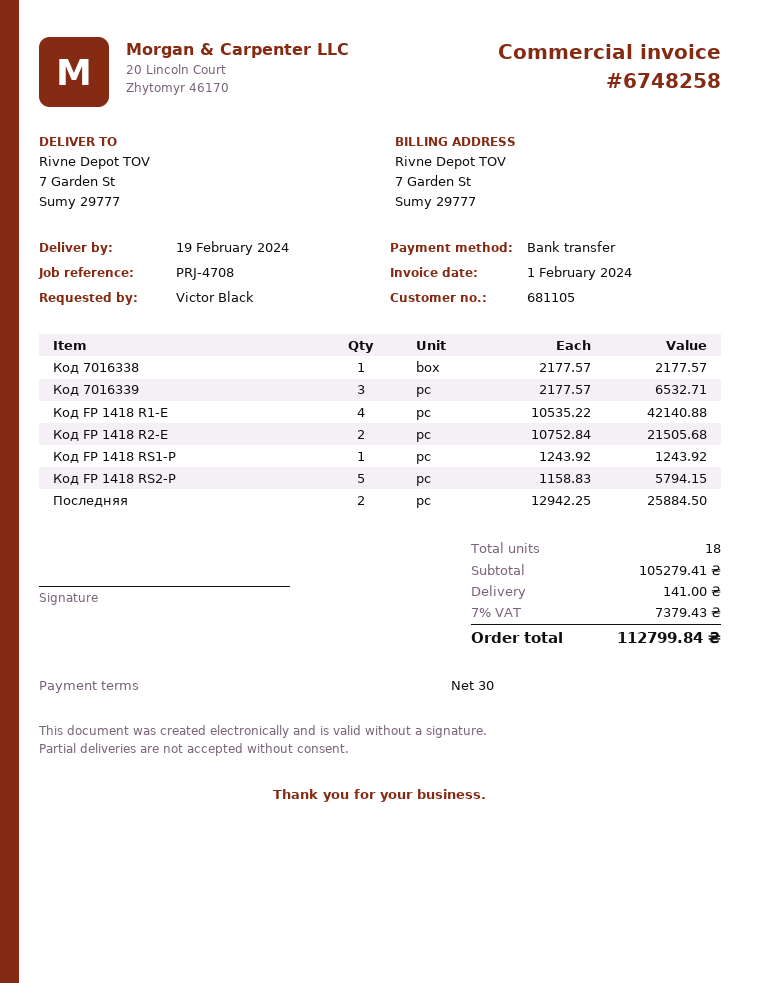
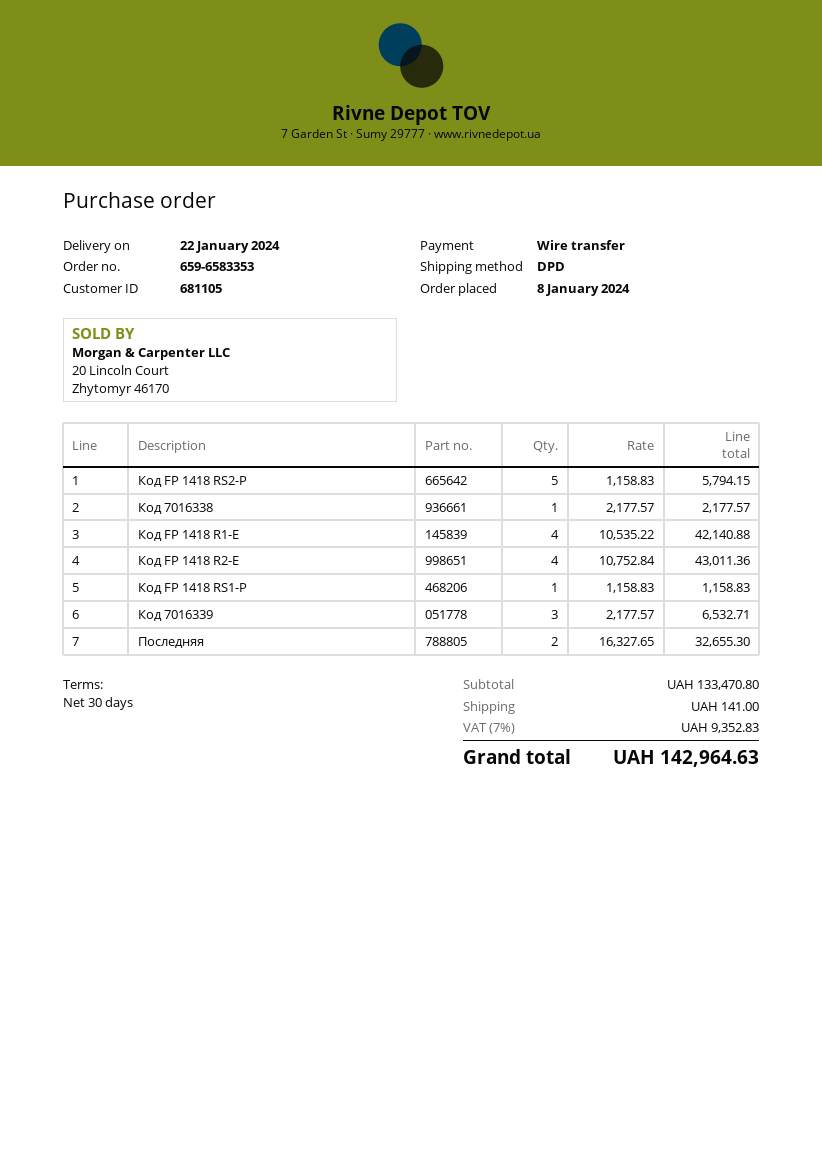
delivery date: 2024-02-19 -> 2024-01-22
Код FP 1418 R2-E: 2 x 10752.84 = 21505.68 -> 4 x 10752.84 = 43011.36
Код FP 1418 RS1-P: 1 x 1243.92 = 1243.92 -> 1 x 1158.83 = 1158.83
Последняя: 2 x 12942.25 = 25884.50 -> 2 x 16327.65 = 32655.30
subtotal: 105279.41 -> 133470.80
tax: 7% = 7379.43 -> 7% = 9352.83
total: 112799.84 -> 142964.63

